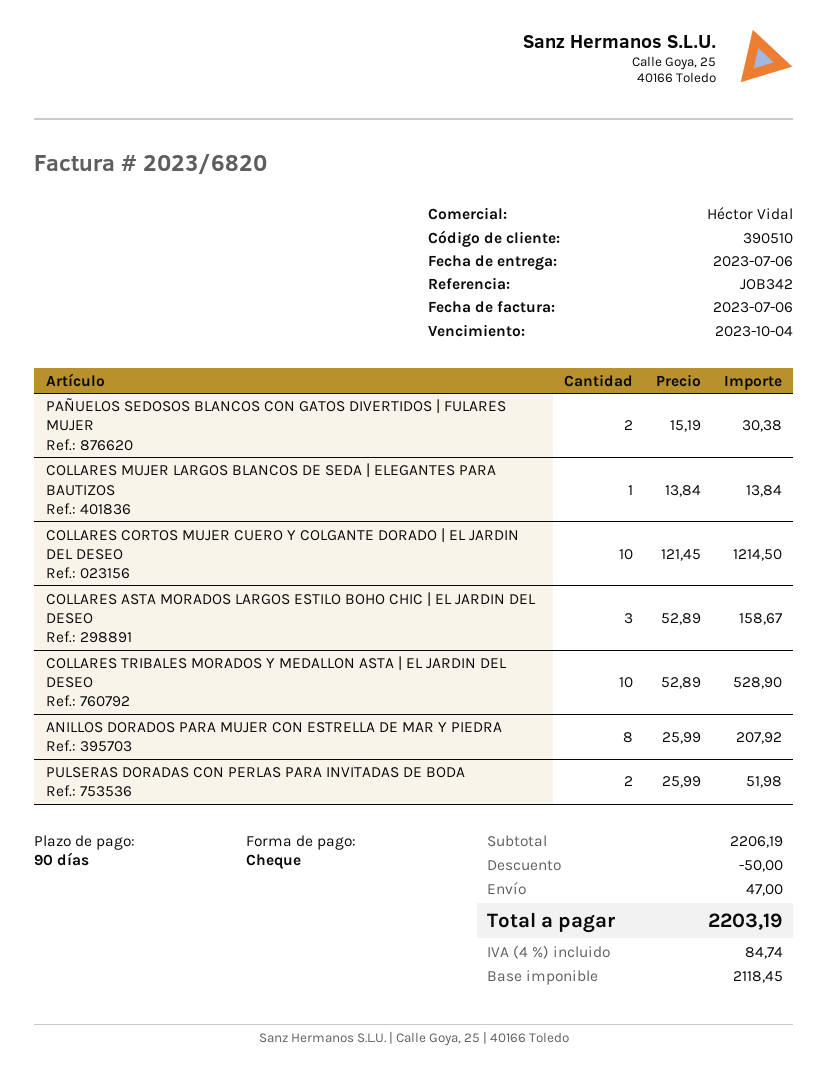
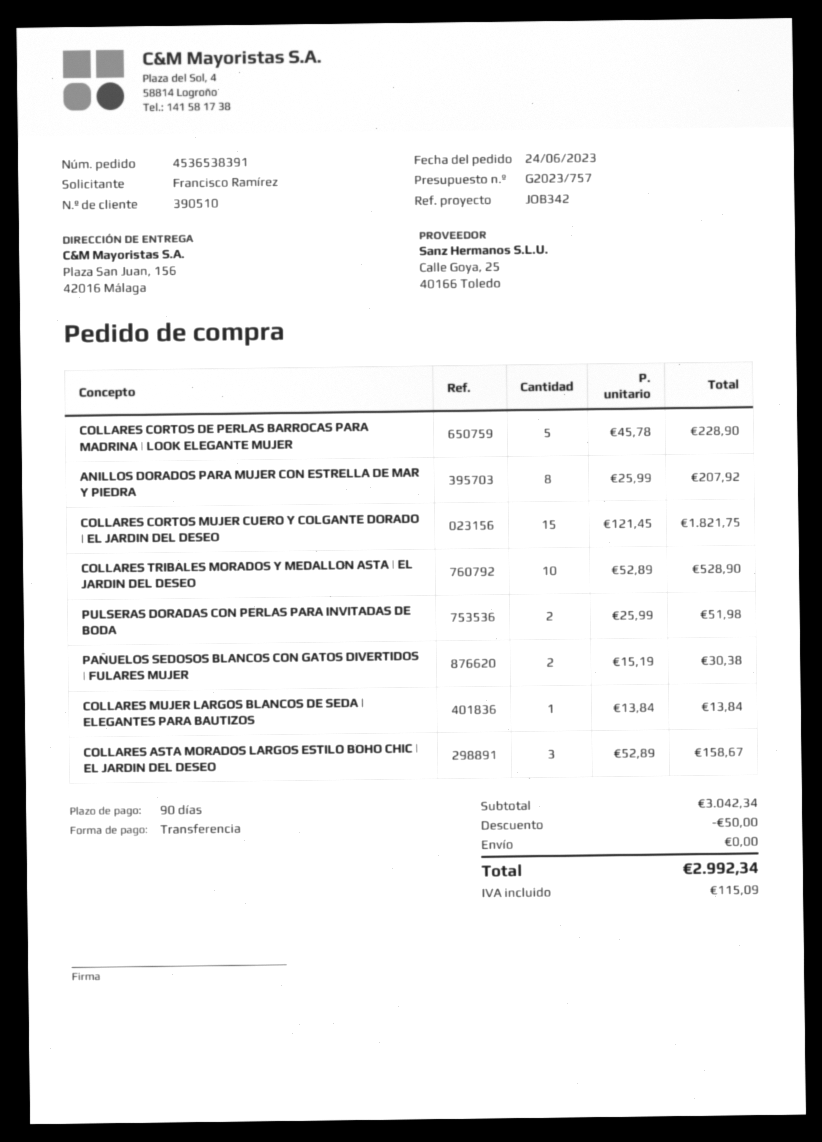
payment method: cheque -> bank transfer
COLLARES CORTOS MUJER CUERO Y COLGANTE DORADO | EL JARDIN DEL DESEO: 10 x 121.45 = 1214.50 -> 15 x 121.45 = 1821.75
COLLARES CORTOS DE PERLAS BARROCAS PARA MADRINA | LOOK ELEGANTE MUJER: none -> 5 x 45.78 = 228.90
subtotal: 2206.19 -> 3042.34
shipping: 47.00 -> 0.00
tax: 84.74 -> 115.09
total: 2203.19 -> 2992.34

